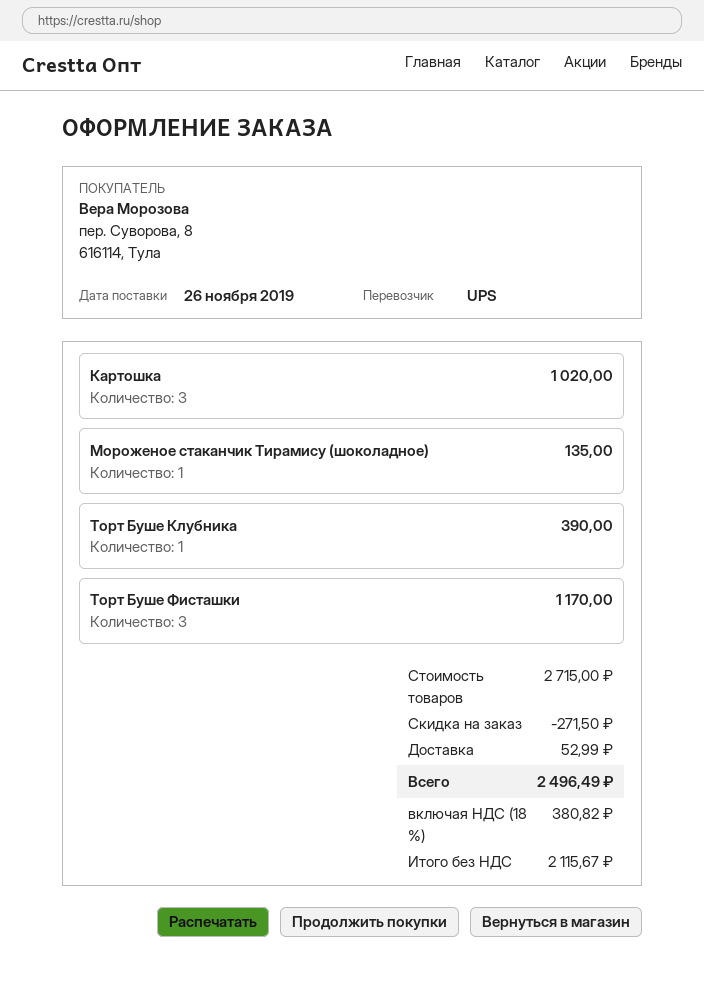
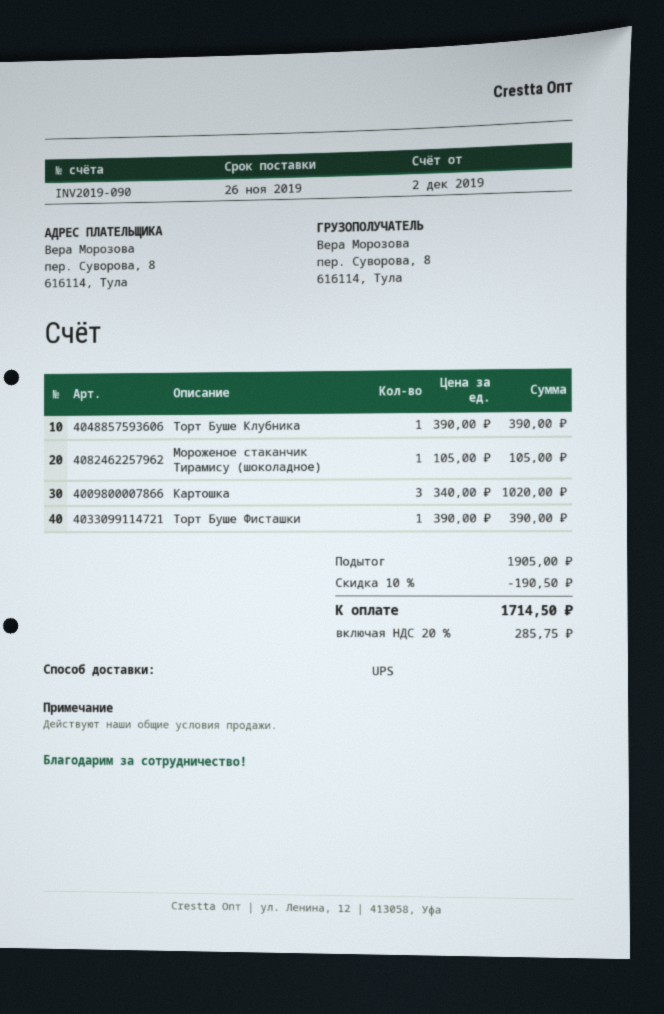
Мороженое стаканчик Тирамису (шоколадное): 1 for 135.00 -> 1 for 105.00
Торт Буше Фисташки: 3 for 1170.00 -> 1 for 390.00
subtotal: 2715.00 -> 1905.00
discount: 271.50 -> 190.50
shipping: 52.99 -> none
tax: 18% = 380.82 -> 20% = 285.75
total: 2496.49 -> 1714.50

